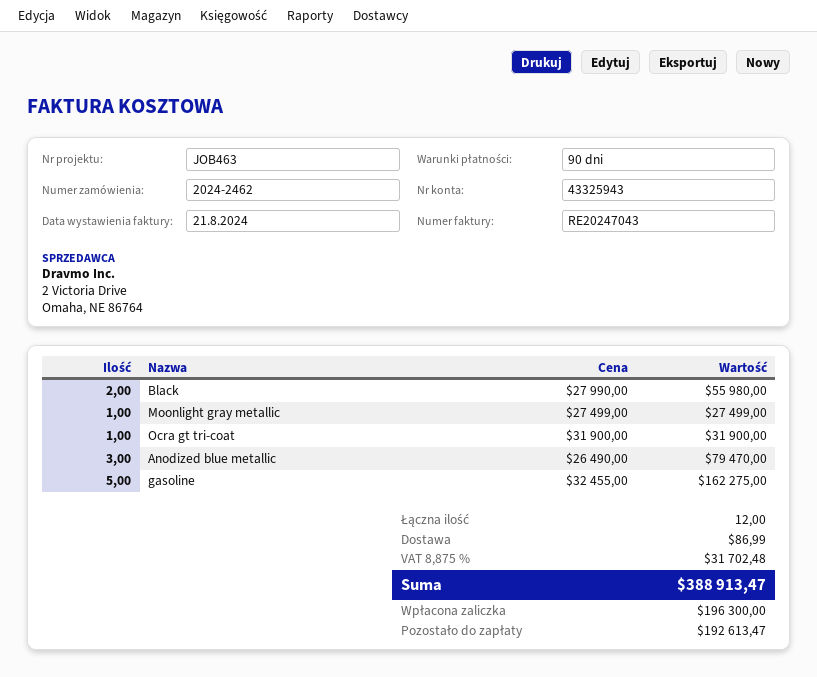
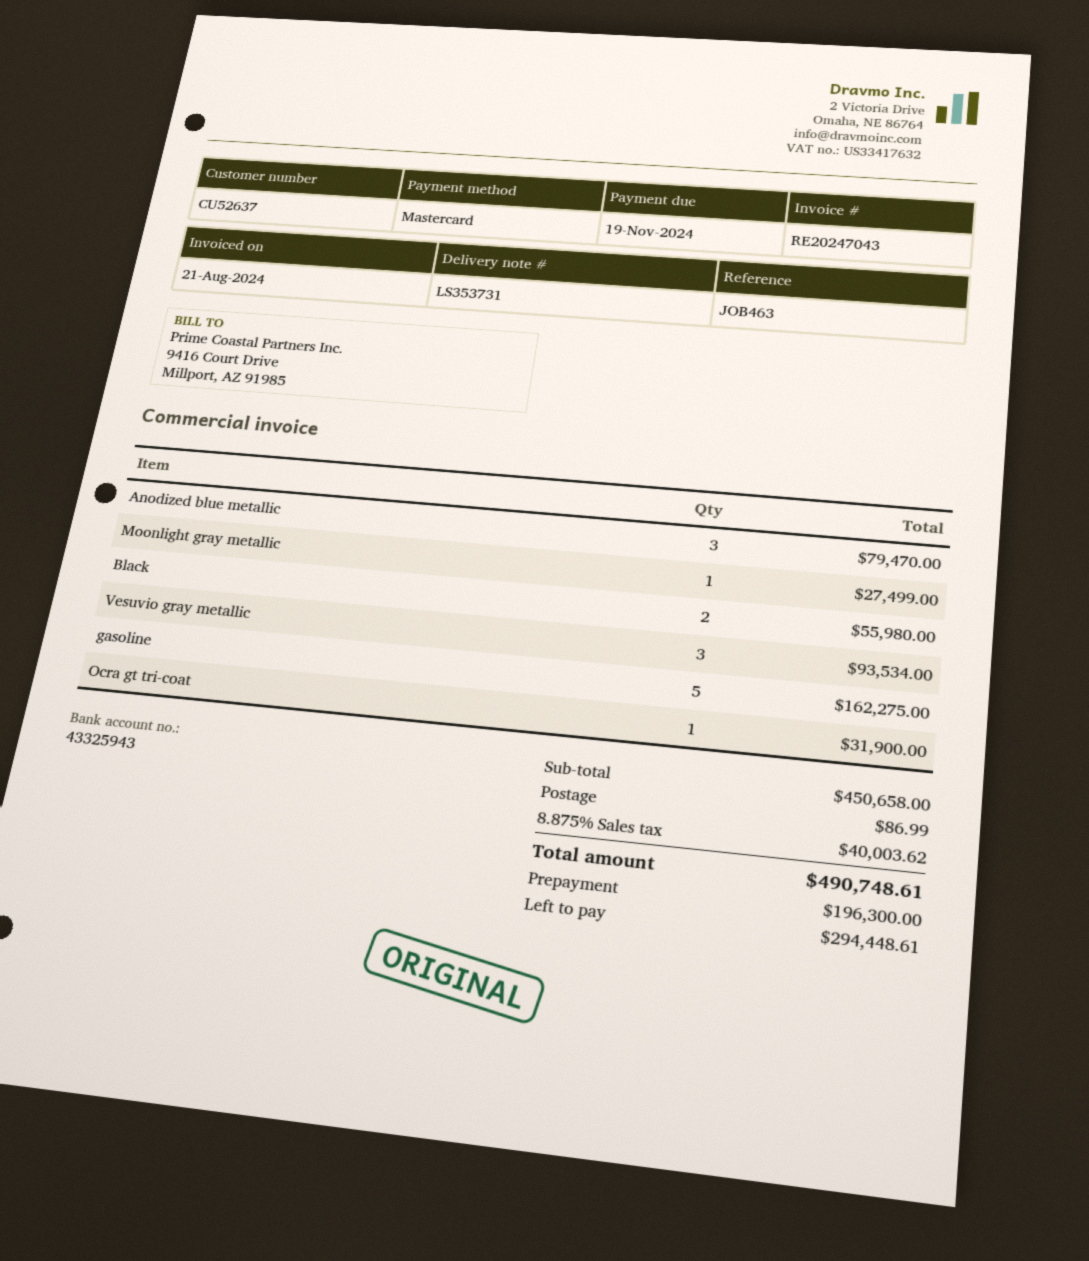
Vesuvio gray metallic: none -> 3 for 93534.00
tax: 8.875% = 31702.48 -> 8.875% = 40003.62
total: 388913.47 -> 490748.61
balance: 192613.47 -> 294448.61

